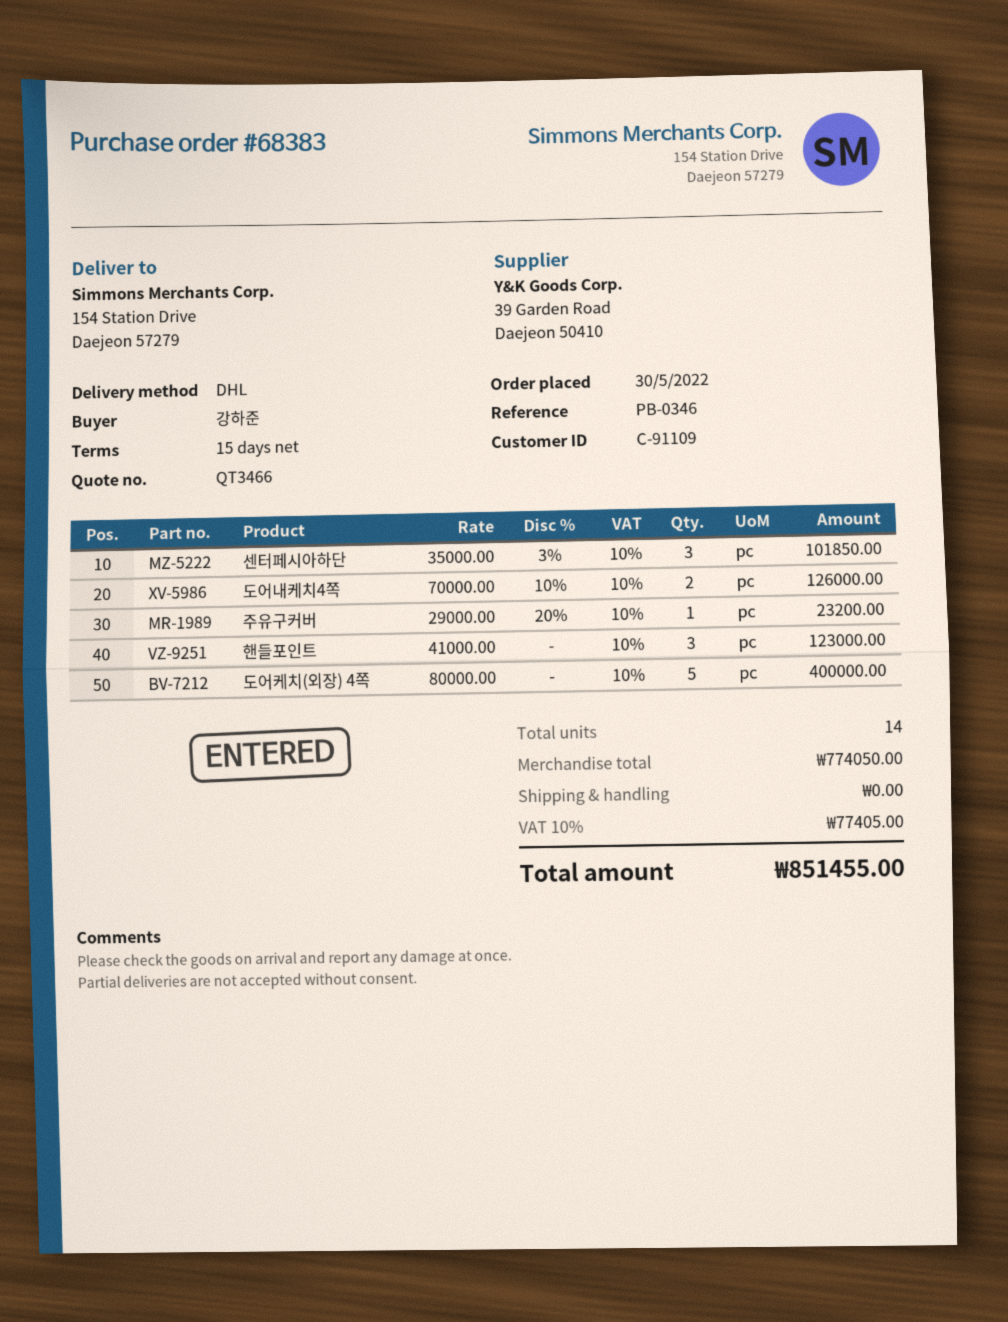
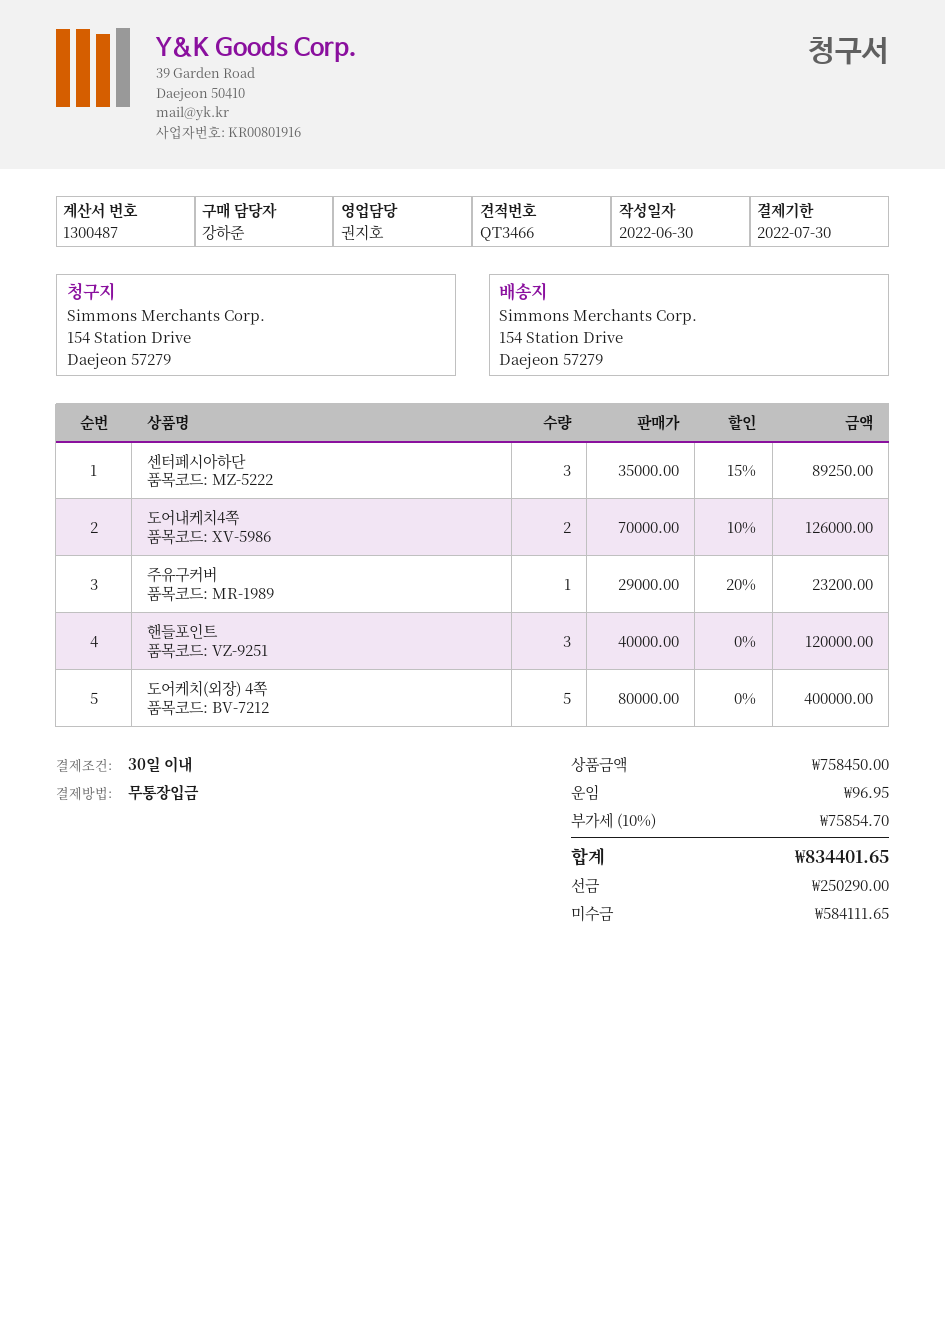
payment terms: 15 days -> 30 days
센터페시아하단: 3 x 35000.00 - 3% = 101850.00 -> 3 x 35000.00 - 15% = 89250.00
핸들포인트: 3 x 41000.00 = 123000.00 -> 3 x 40000.00 = 120000.00
subtotal: 774050.00 -> 758450.00
shipping: 0.00 -> 96.95
tax: 10% = 77405.00 -> 10% = 75854.70
total: 851455.00 -> 834401.65

